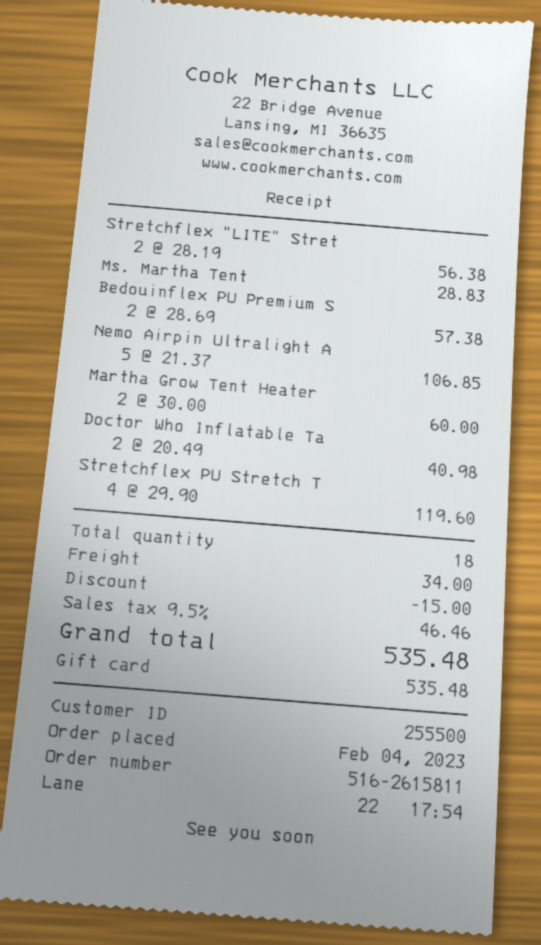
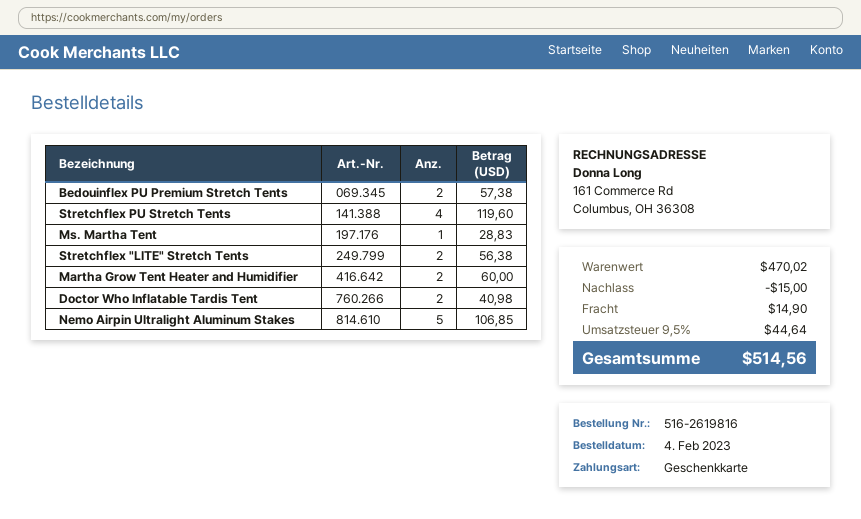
order number: 516-2615811 -> 516-2619816
shipping: 34.00 -> 14.90
tax: 9.5% = 46.46 -> 9.5% = 44.64
total: 535.48 -> 514.56

